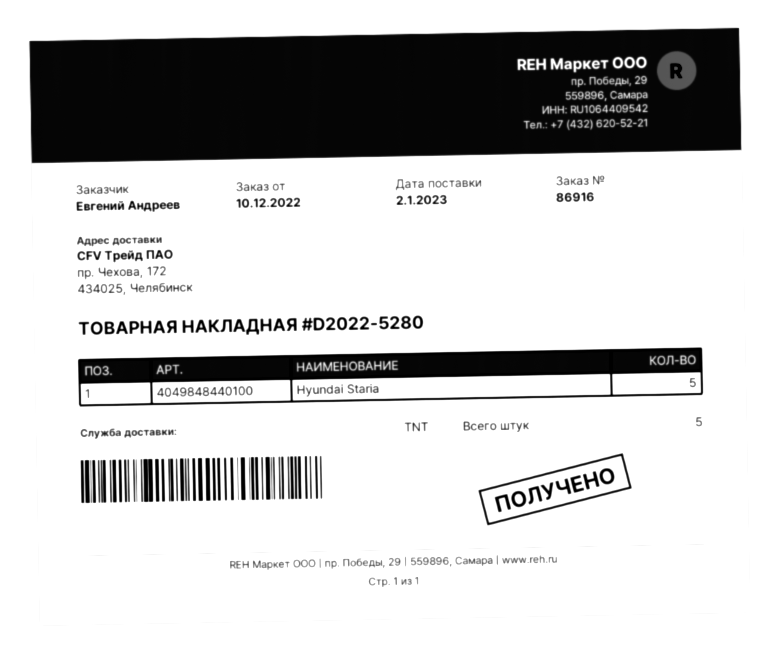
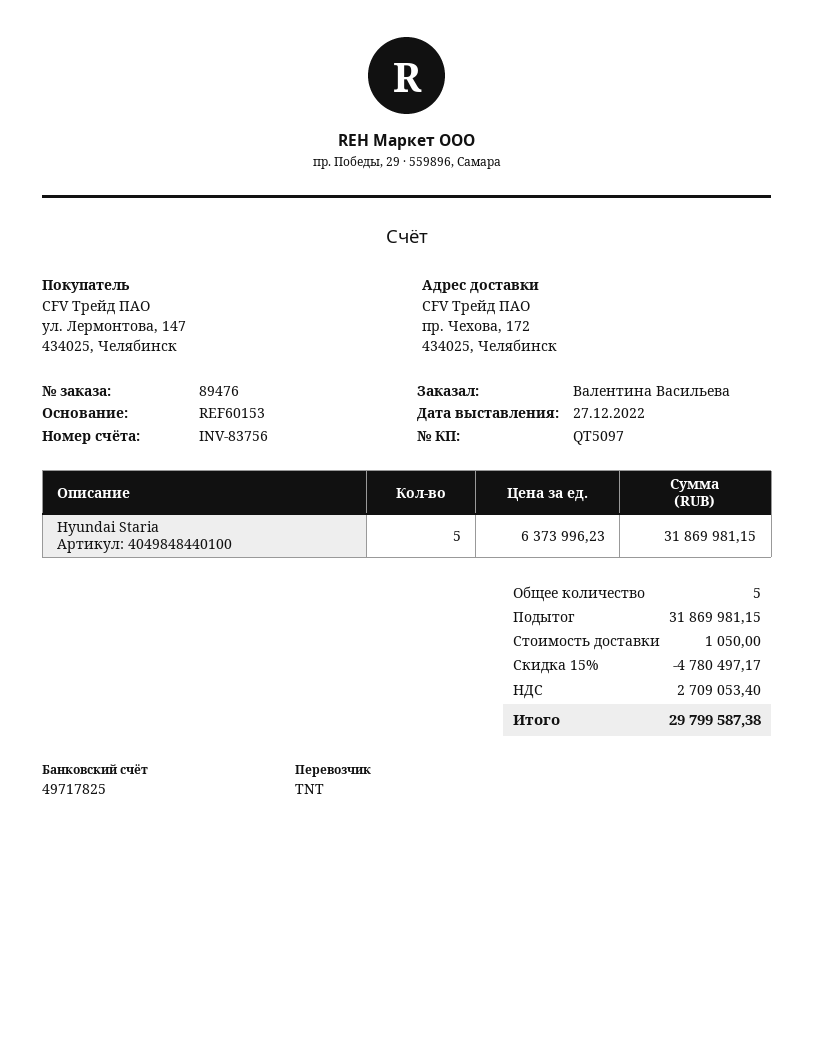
order number: 86916 -> 89476
ordered by: Евгений Андреев -> Валентина Васильева

